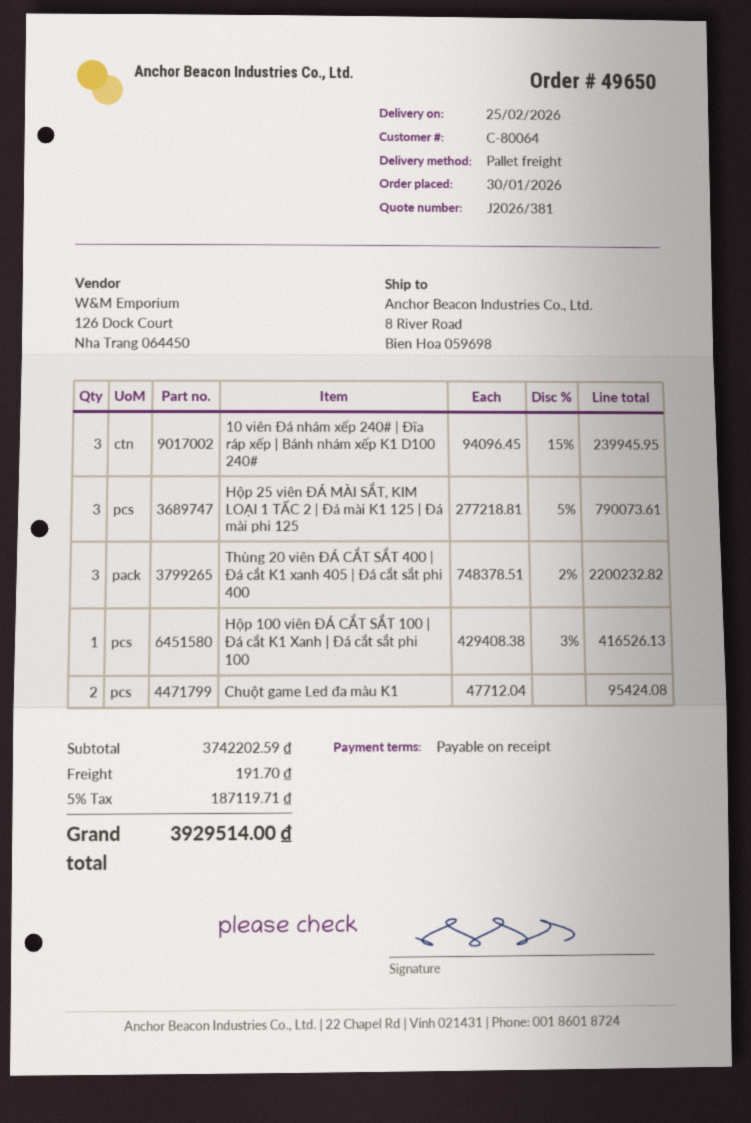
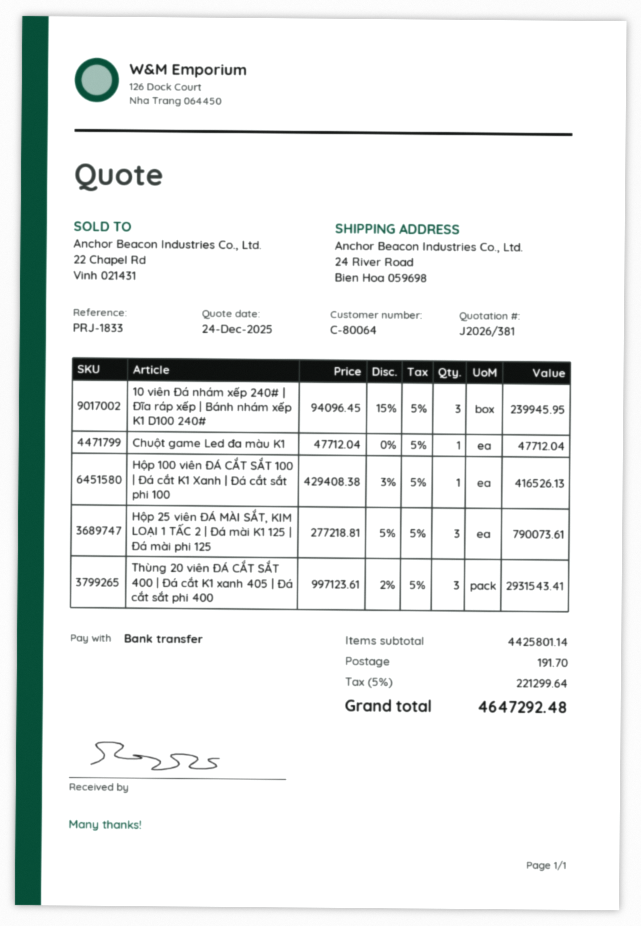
ship to: 8 River Road, Bien Hoa 059698 -> 24 River Road, Bien Hoa 059698
Thùng 20 viên ĐÁ CẮT SẮT 400 | Đá cắt K1 xanh 405 | Đá cắt sắt phi 400: 3 x 748378.51 - 2% = 2200232.82 -> 3 x 997123.61 - 2% = 2931543.41
Chuột game Led đa màu K1: 2 x 47712.04 = 95424.08 -> 1 x 47712.04 = 47712.04
subtotal: 3742202.59 -> 4425801.14
tax: 5% = 187119.71 -> 5% = 221299.64
total: 3929514.00 -> 4647292.48

